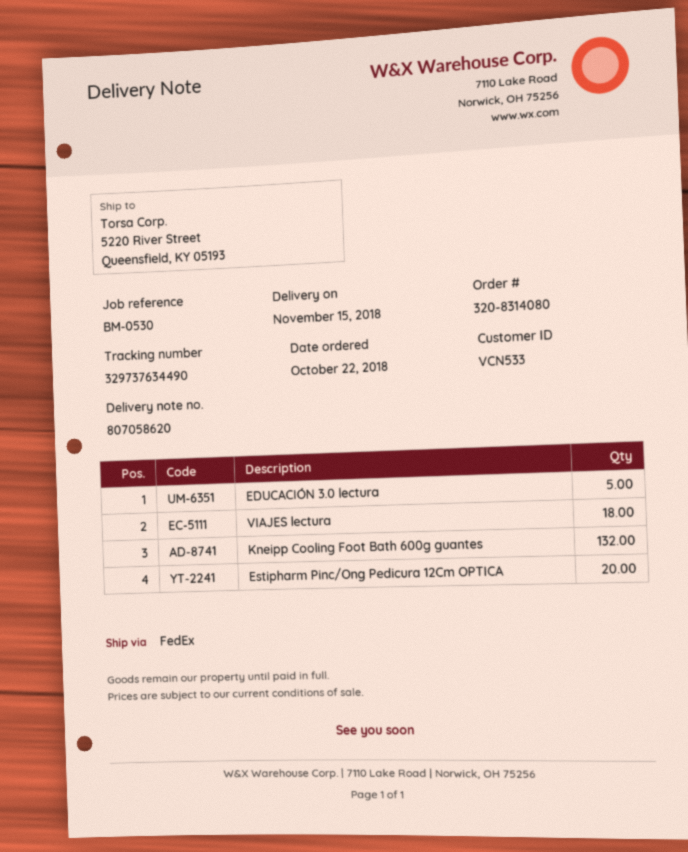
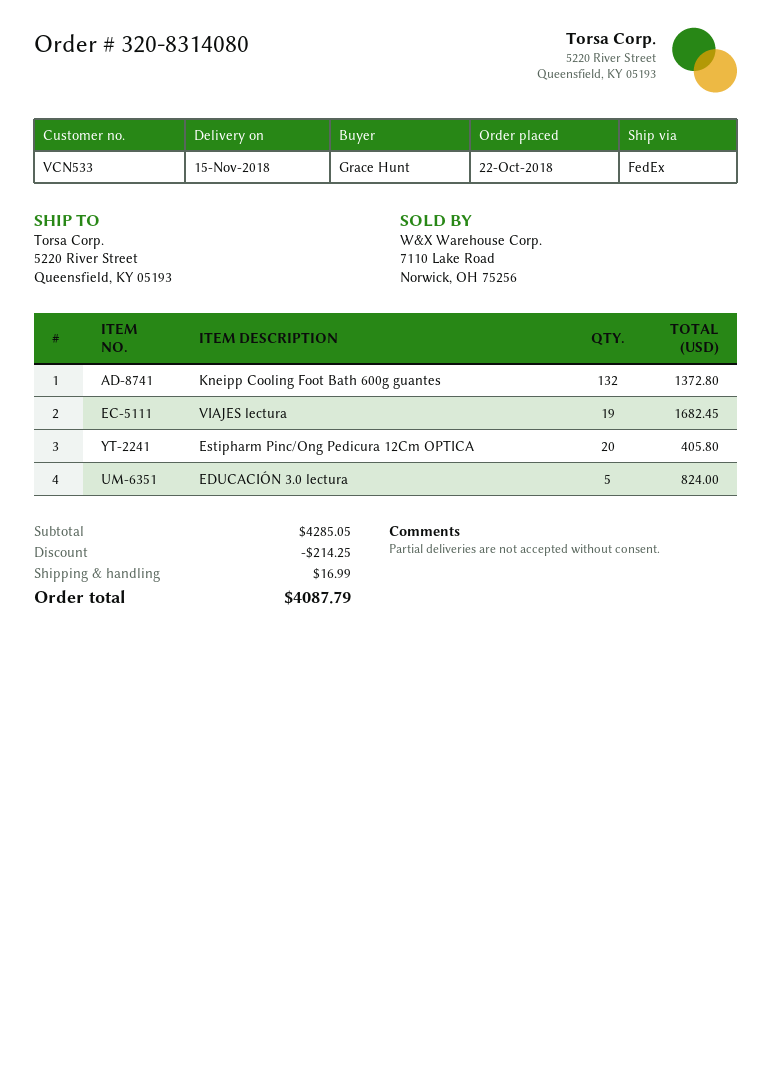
VIAJES lectura: 18 -> 19

